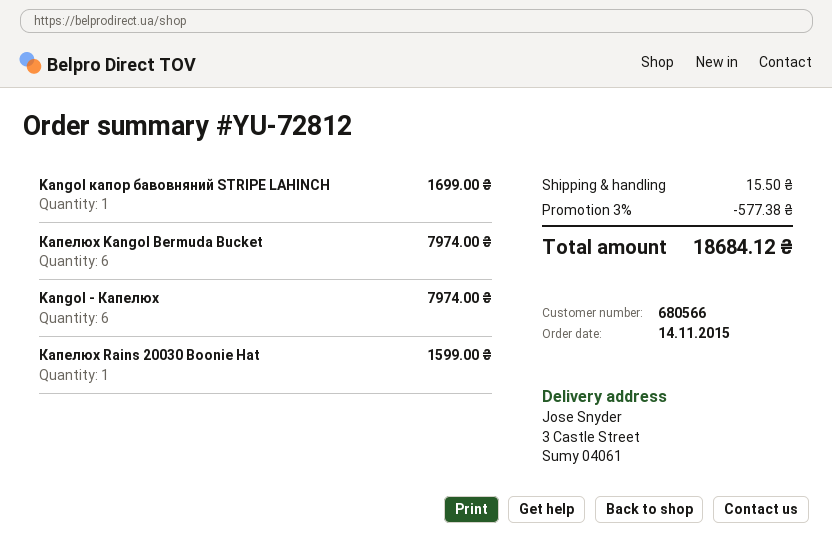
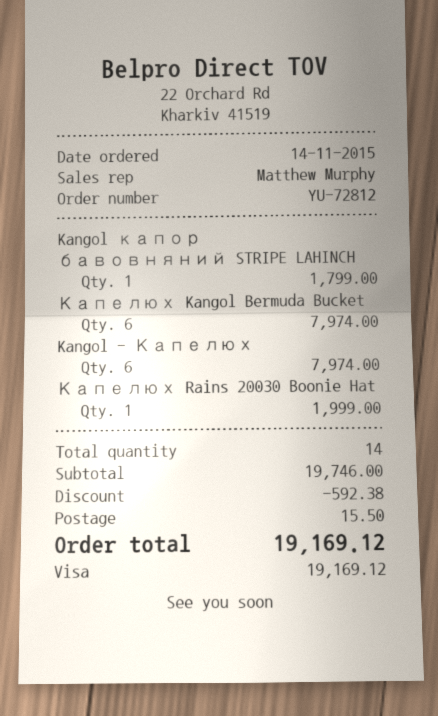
Kangol капор бавовняний STRIPE LAHINCH: 1 for 1699.00 -> 1 for 1799.00
Капелюх Rains 20030 Boonie Hat: 1 for 1599.00 -> 1 for 1999.00
discount: 577.38 -> 592.38
total: 18684.12 -> 19169.12

